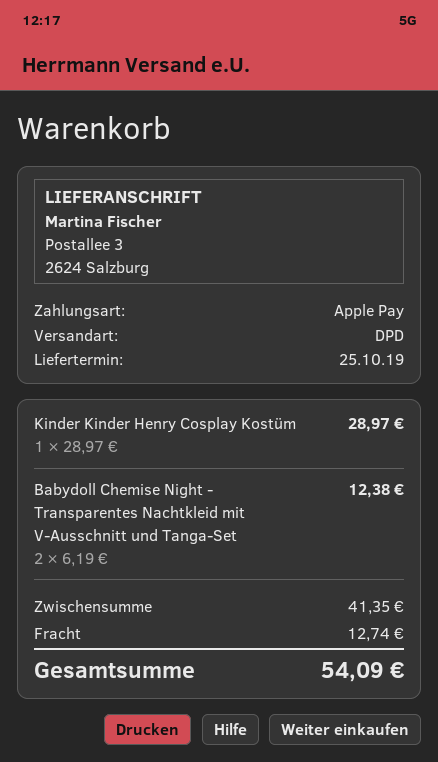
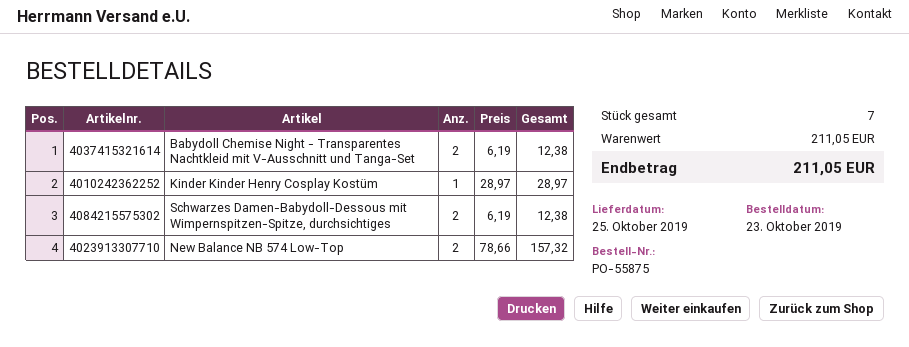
Schwarzes Damen-Babydoll-Dessous mit Wimpernspitzen-Spitze, durchsichtiges: none -> 2 x 6.19 = 12.38
New Balance NB 574 Low-Top: none -> 2 x 78.66 = 157.32
subtotal: 41.35 -> 211.05
shipping: 12.74 -> none
total: 54.09 -> 211.05

